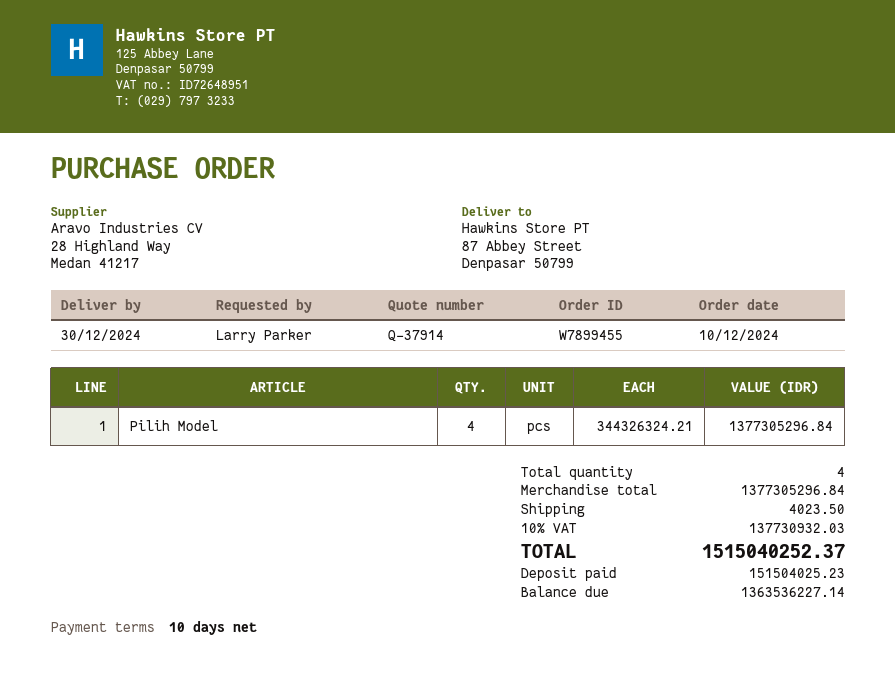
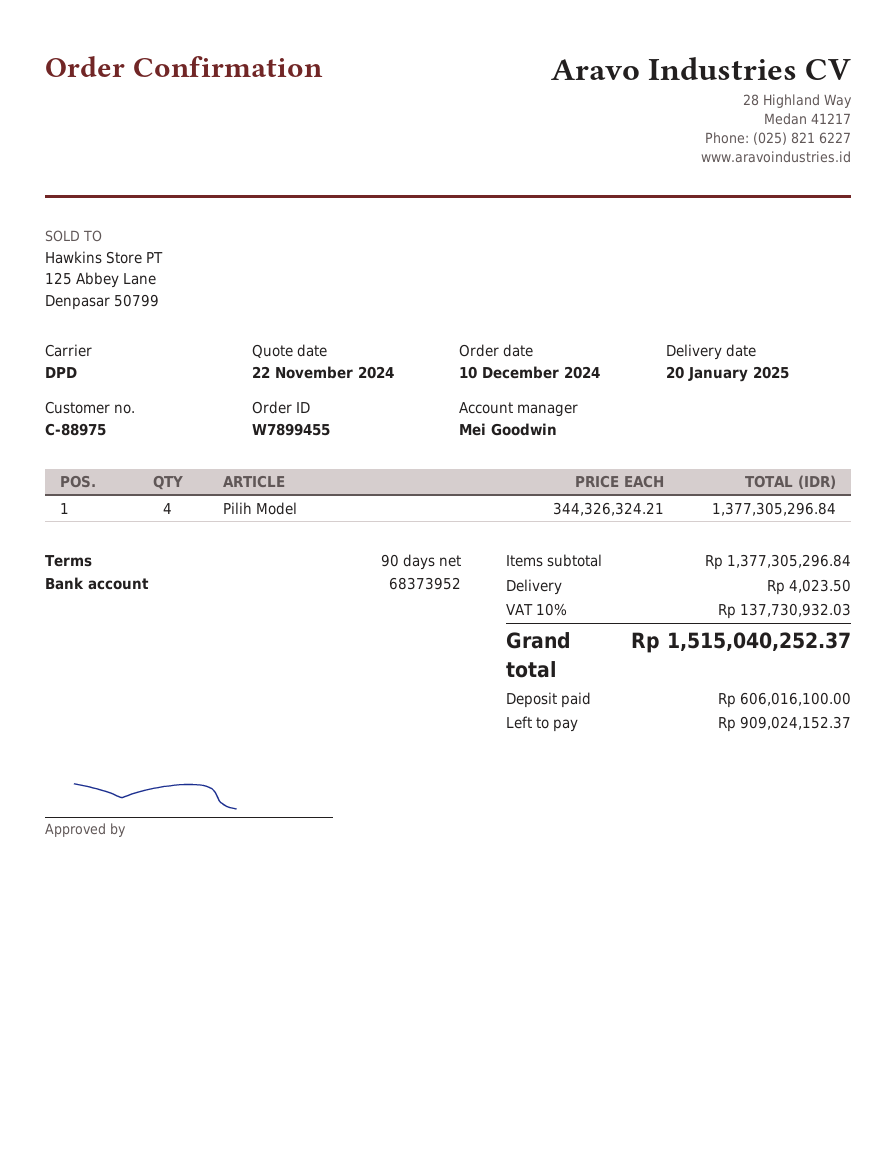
delivery date: 2024-12-30 -> 2025-01-20
payment terms: 10 days -> 90 days
deposit: 151504025.23 -> 606016100.00
balance: 1363536227.14 -> 909024152.37

